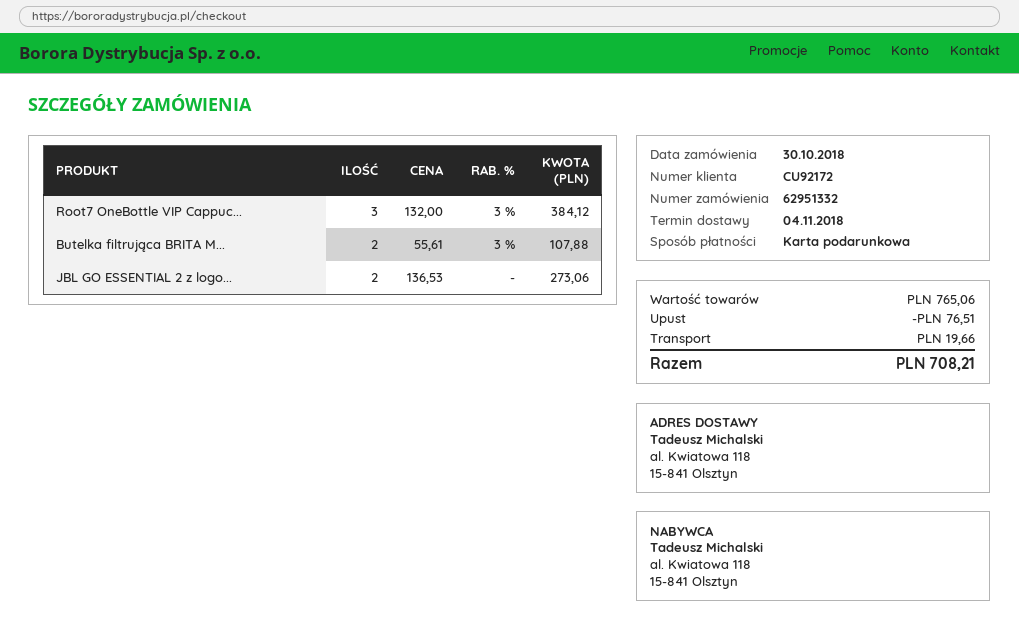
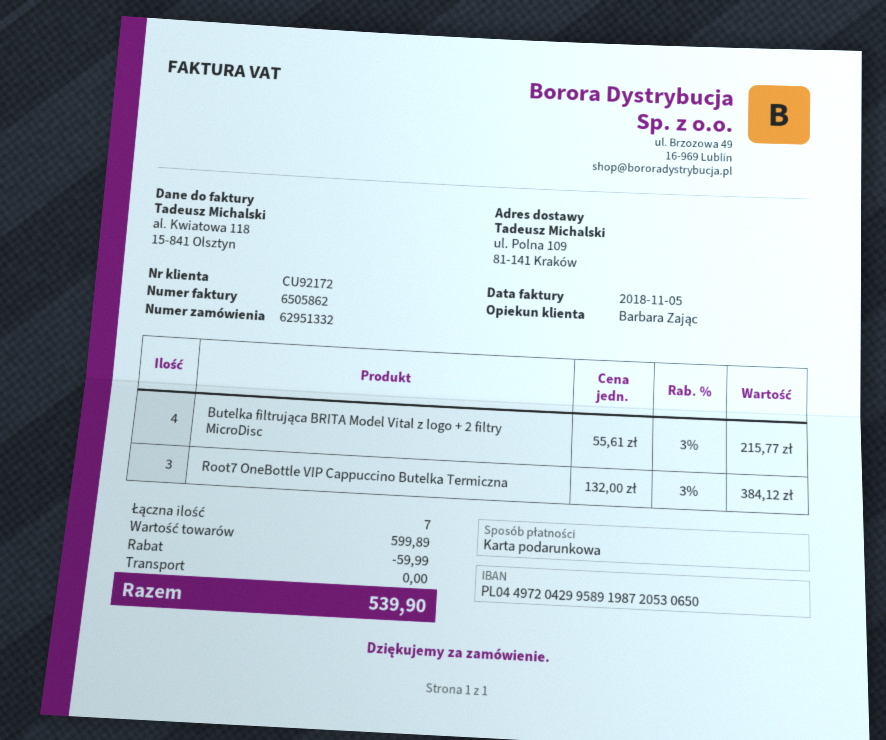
ship to: al. Kwiatowa 118, 15-841 Olsztyn -> ul. Polna 109, 81-141 Kraków
Butelka filtrująca BRITA M...: 2 x 55.61 - 3% = 107.88 -> 4 x 55.61 - 3% = 215.77
JBL GO ESSENTIAL 2 z logo...: 2 x 136.53 = 273.06 -> none
subtotal: 765.06 -> 599.89
discount: 76.51 -> 59.99
shipping: 19.66 -> 0.00
total: 708.21 -> 539.90

